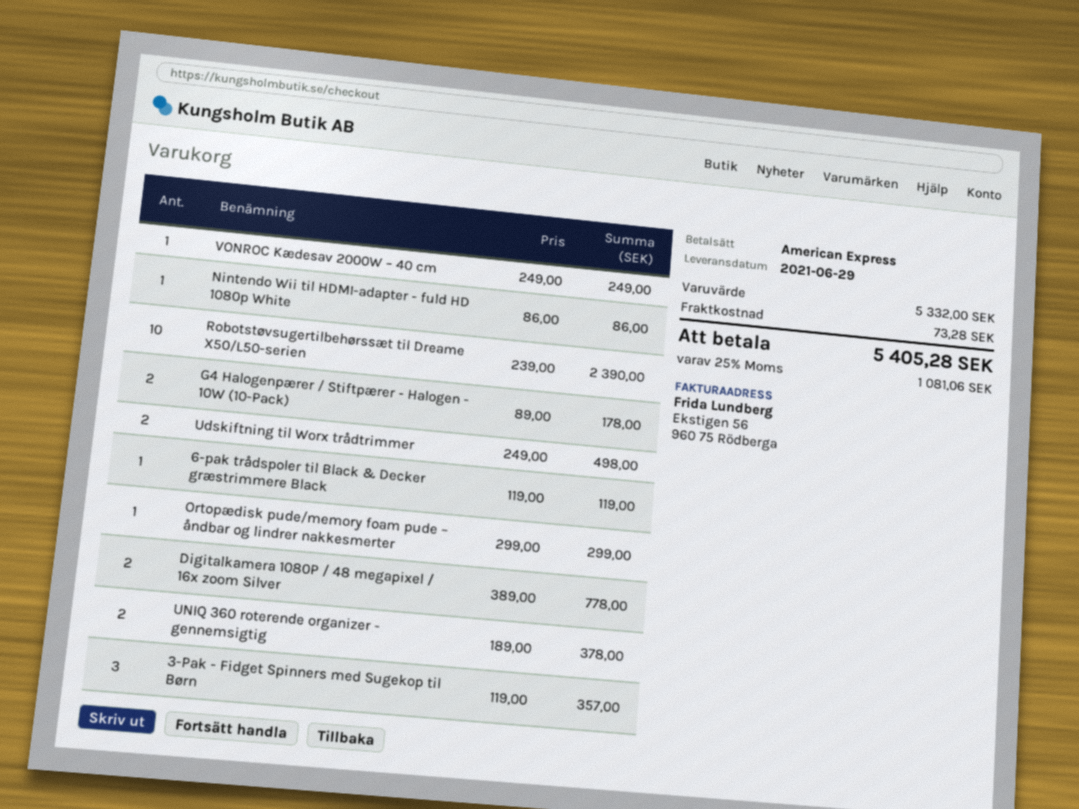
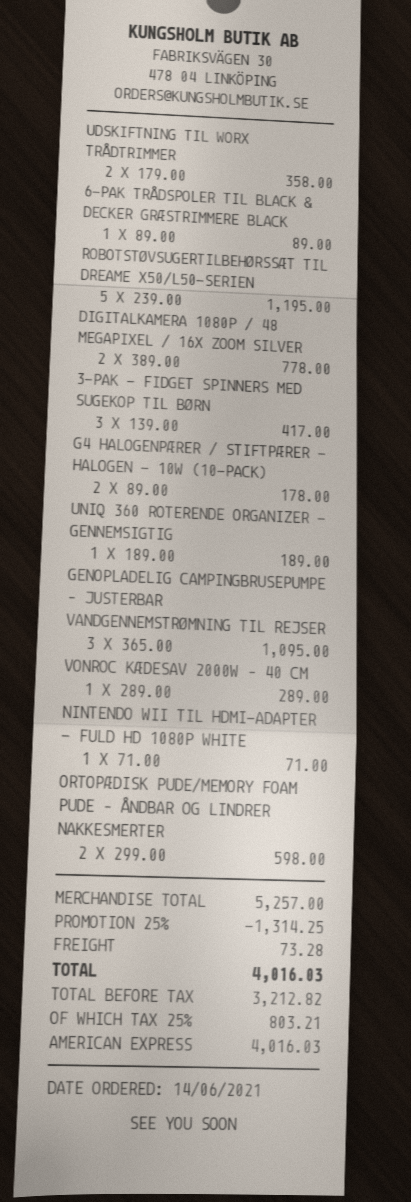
VONROC Kædesav 2000W – 40 cm: 1 x 249.00 = 249.00 -> 1 x 289.00 = 289.00
Nintendo Wii til HDMI-adapter - fuld HD 1080p White: 1 x 86.00 = 86.00 -> 1 x 71.00 = 71.00
Robotstøvsugertilbehørssæt til Dreame X50/L50-serien: 10 x 239.00 = 2390.00 -> 5 x 239.00 = 1195.00
Udskiftning til Worx trådtrimmer: 2 x 249.00 = 498.00 -> 2 x 179.00 = 358.00
6-pak trådspoler til Black & Decker græstrimmere Black: 1 x 119.00 = 119.00 -> 1 x 89.00 = 89.00
Ortopædisk pude/memory foam pude – åndbar og lindrer nakkesmerter: 1 x 299.00 = 299.00 -> 2 x 299.00 = 598.00
UNIQ 360 roterende organizer - gennemsigtig: 2 x 189.00 = 378.00 -> 1 x 189.00 = 189.00
3-Pak - Fidget Spinners med Sugekop til Børn: 3 x 119.00 = 357.00 -> 3 x 139.00 = 417.00
GENOPLADELIG CAMPINGBRUSEPUMPE – JUSTERBAR VANDGENNEMSTRØMNING TIL REJSER: none -> 3 x 365.00 = 1095.00
subtotal: 5332.00 -> 5257.00
discount: none -> 25% = 1314.25
tax: 25% = 1081.06 -> 25% = 803.21
total: 5405.28 -> 4016.03

